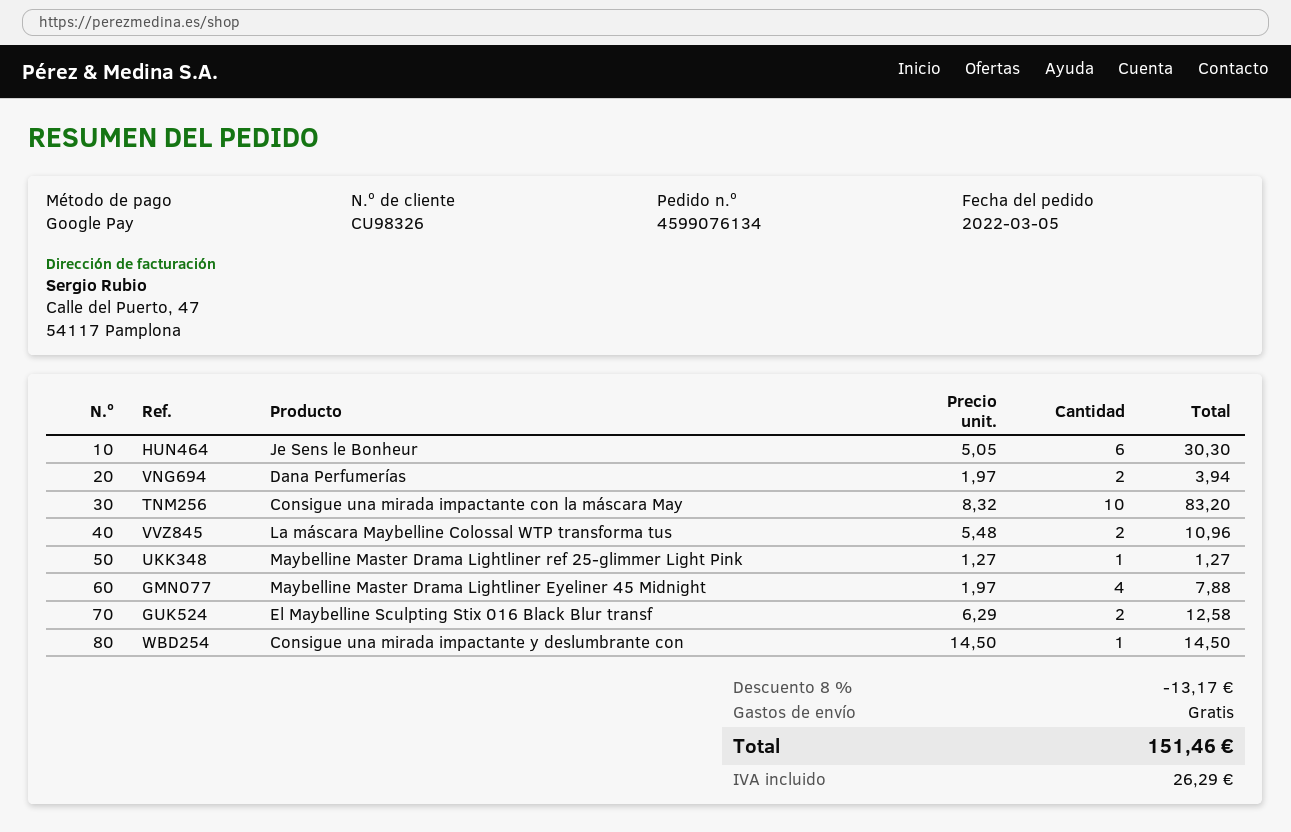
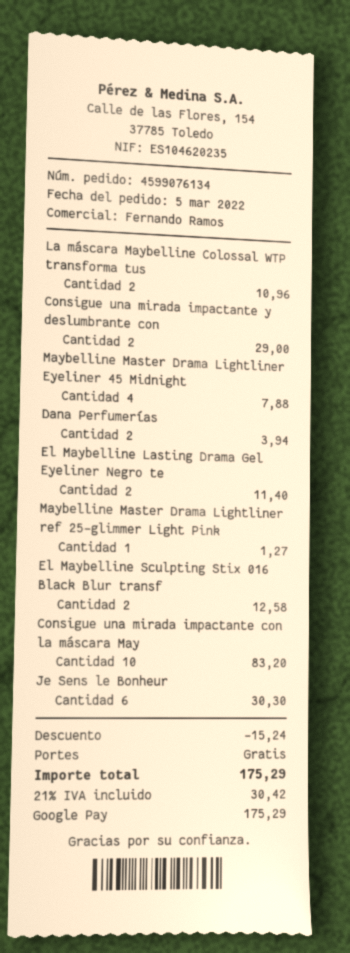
Consigue una mirada impactante y deslumbrante con: 1 for 14.50 -> 2 for 29.00
El Maybelline Lasting Drama Gel Eyeliner Negro te: none -> 2 for 11.40
discount: 13.17 -> 15.24
tax: 26.29 -> 30.42
total: 151.46 -> 175.29

